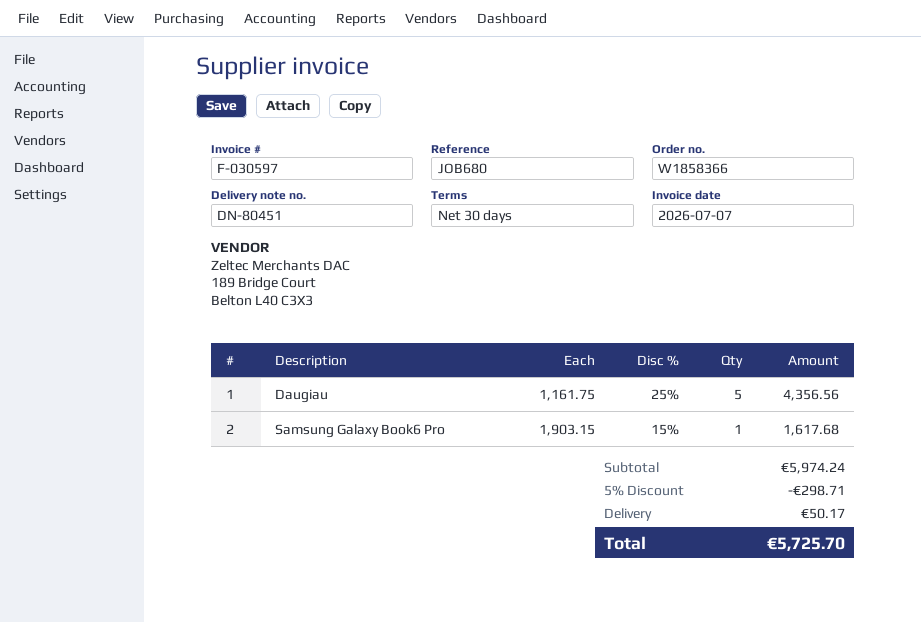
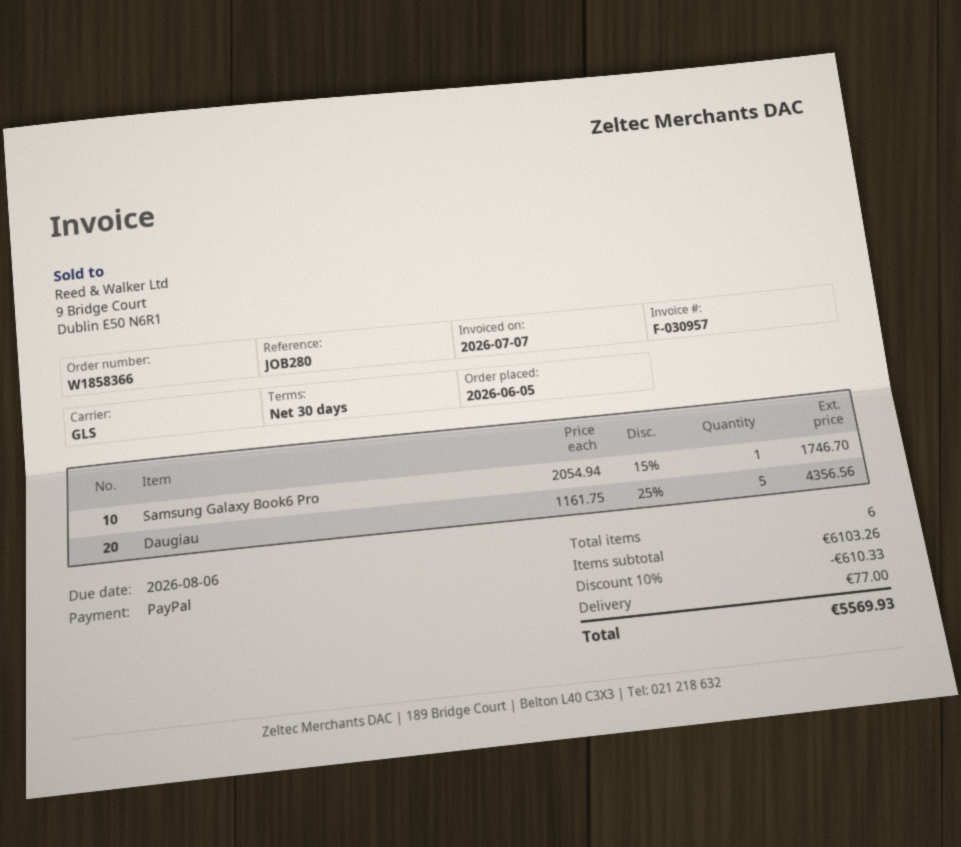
invoice number: F-030597 -> F-030957
reference: JOB680 -> JOB280
Samsung Galaxy Book6 Pro: 1 x 1903.15 - 15% = 1617.68 -> 1 x 2054.94 - 15% = 1746.70
subtotal: 5974.24 -> 6103.26
discount: 5% = 298.71 -> 10% = 610.33
shipping: 50.17 -> 77.00
total: 5725.70 -> 5569.93

